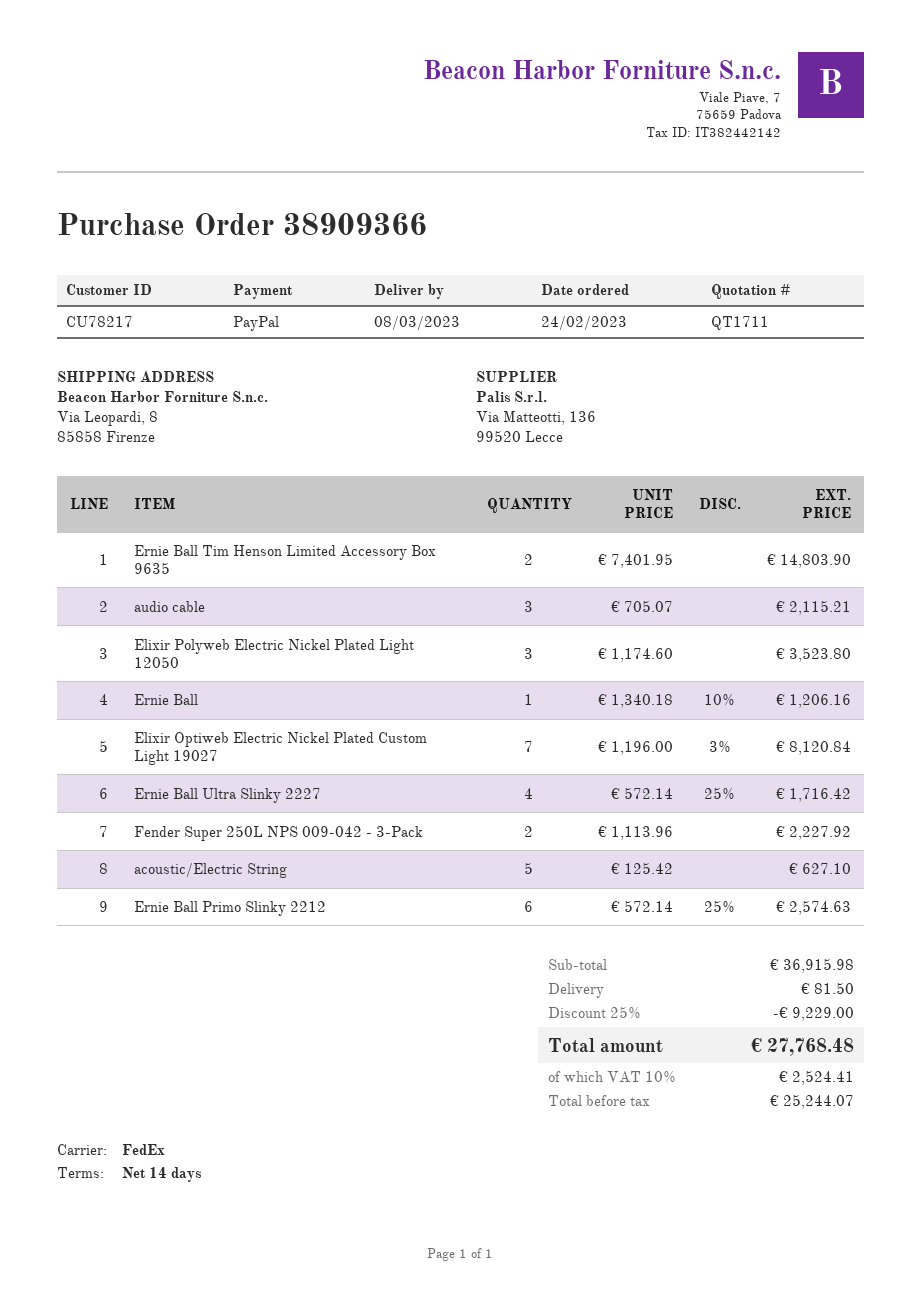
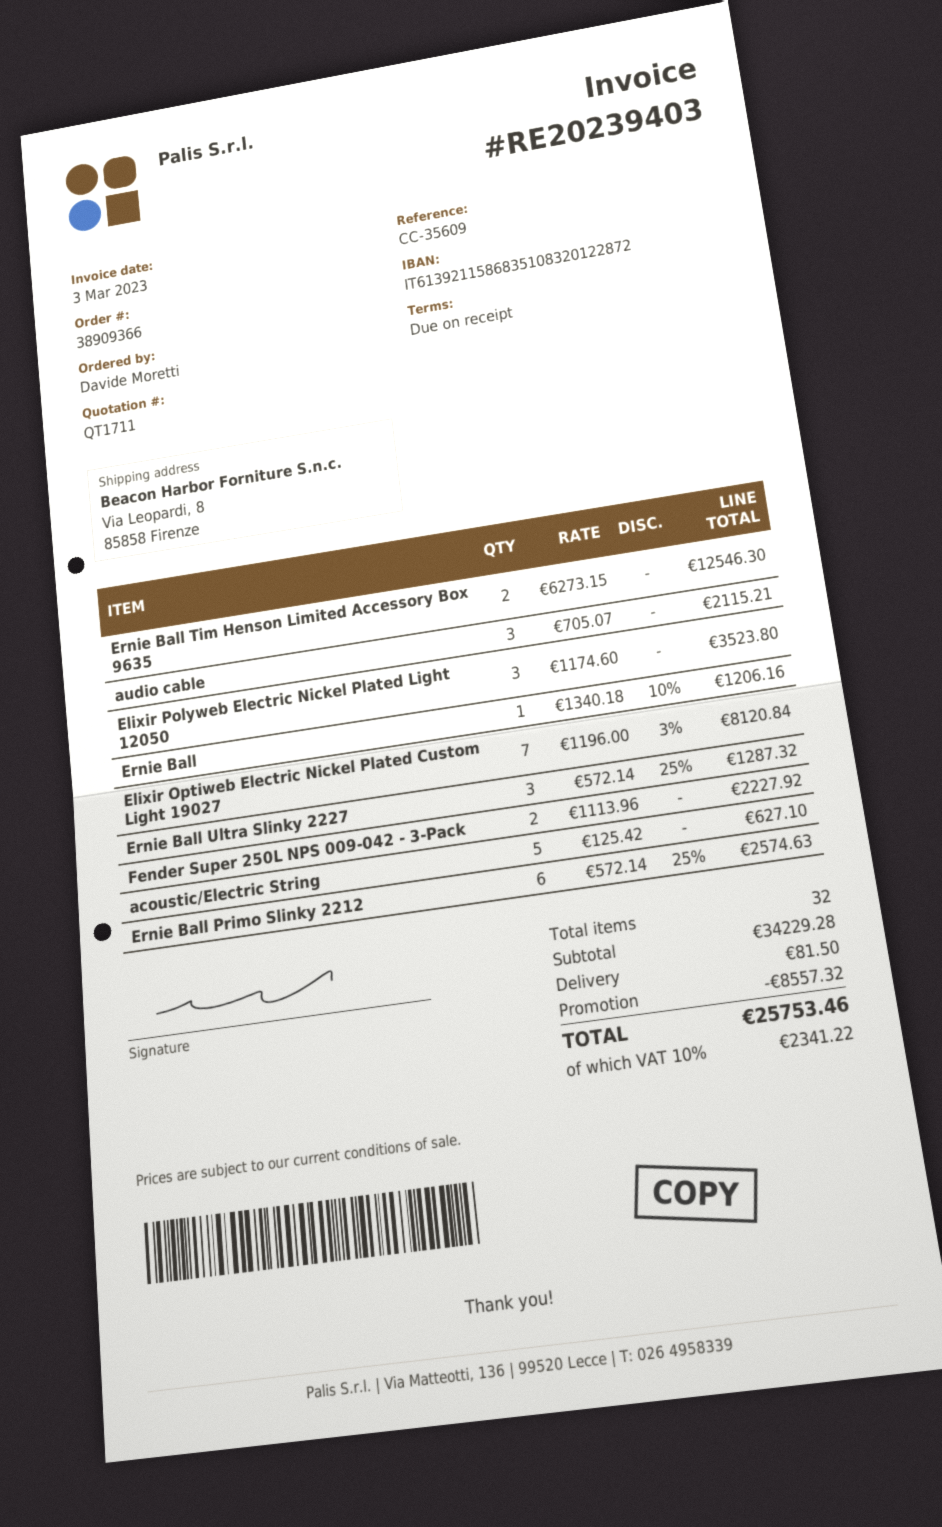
payment terms: 14 days -> on receipt
Ernie Ball Tim Henson Limited Accessory Box 9635: 2 x 7401.95 = 14803.90 -> 2 x 6273.15 = 12546.30
Ernie Ball Ultra Slinky 2227: 4 x 572.14 - 25% = 1716.42 -> 3 x 572.14 - 25% = 1287.32
subtotal: 36915.98 -> 34229.28
discount: 9229.00 -> 8557.32
tax: 10% = 2524.41 -> 10% = 2341.22
total: 27768.48 -> 25753.46

